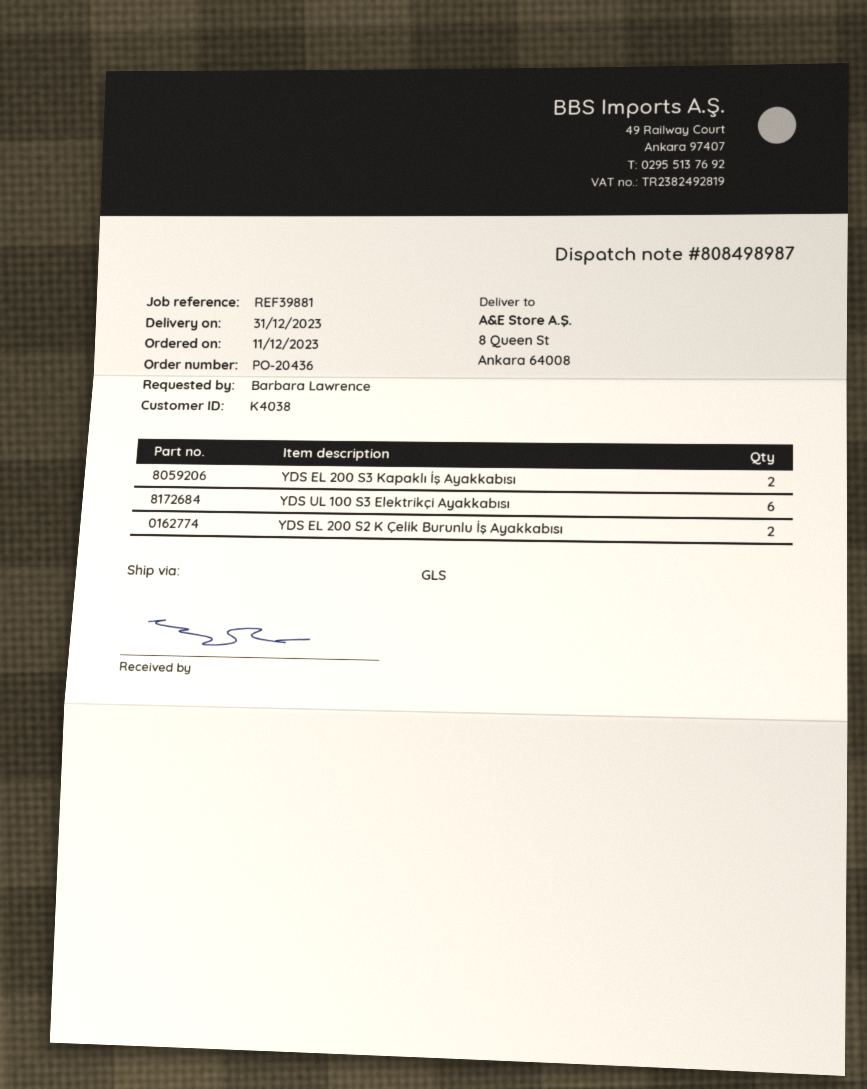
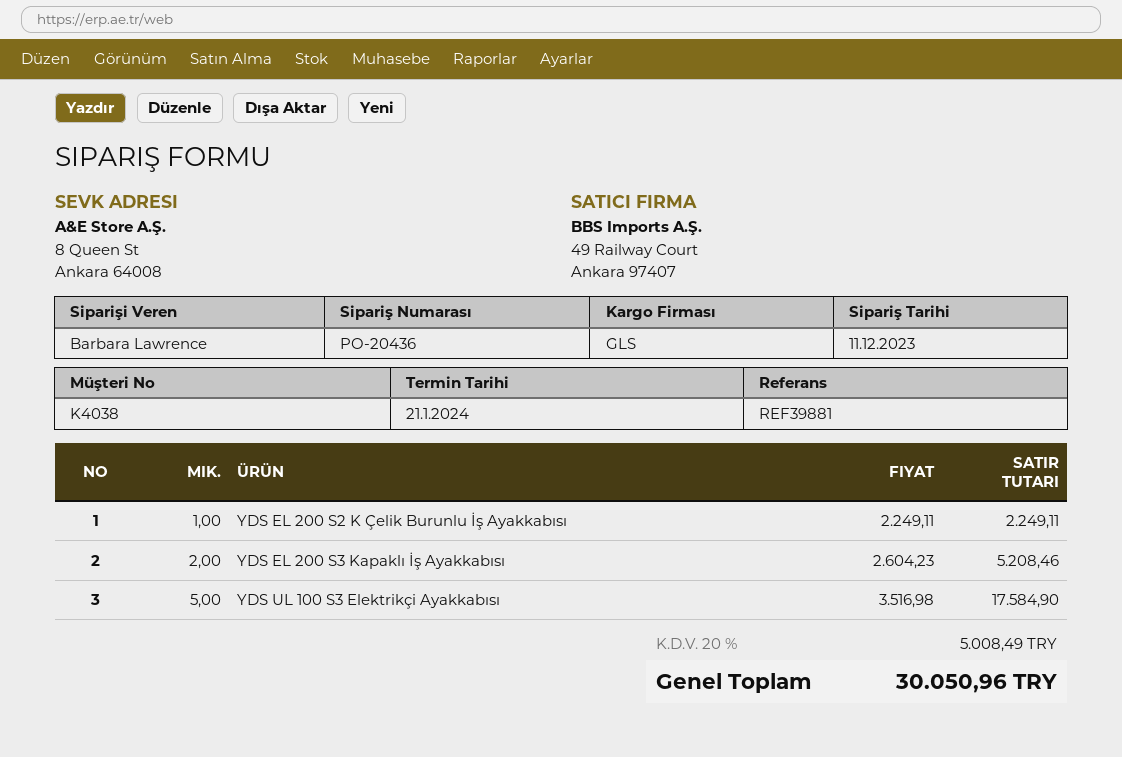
delivery date: 2023-12-31 -> 2024-01-21
YDS UL 100 S3 Elektrikçi Ayakkabısı: 6 -> 5
YDS EL 200 S2 K Çelik Burunlu İş Ayakkabısı: 2 -> 1

